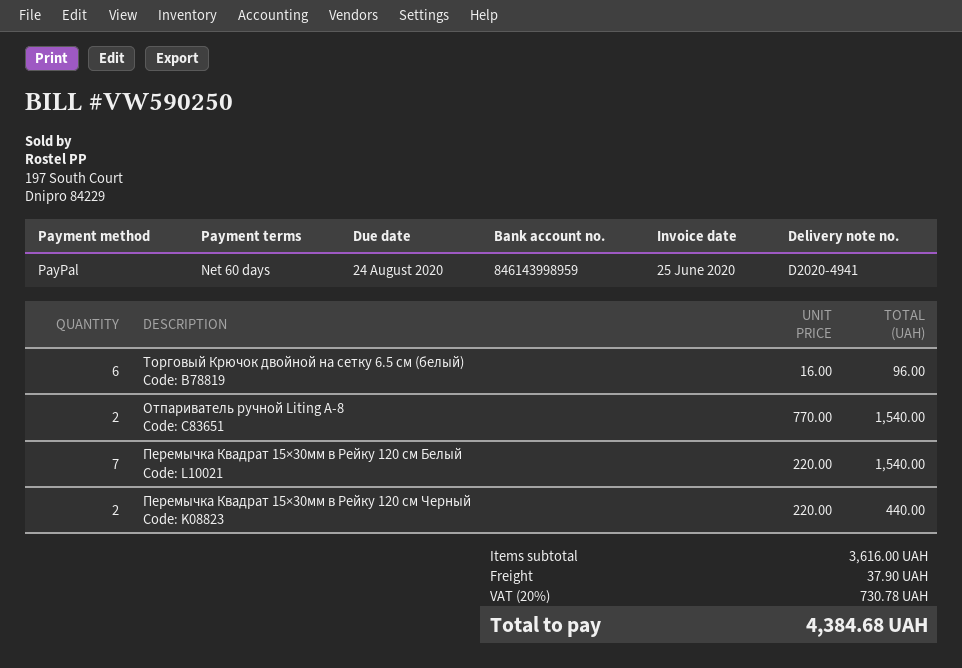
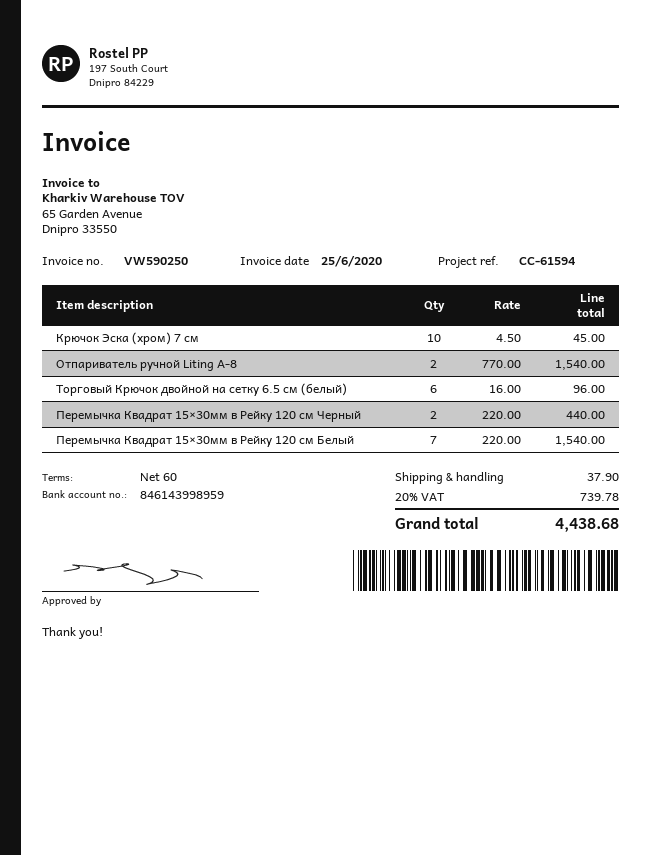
Крючок Эска (хром) 7 см: none -> 10 x 4.50 = 45.00
tax: 20% = 730.78 -> 20% = 739.78
total: 4384.68 -> 4438.68

